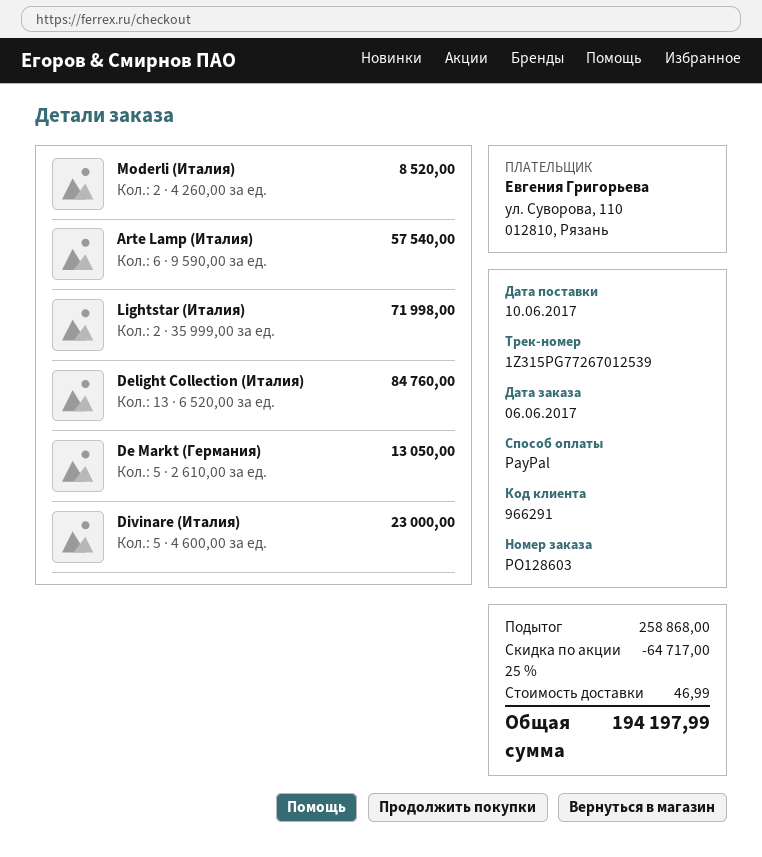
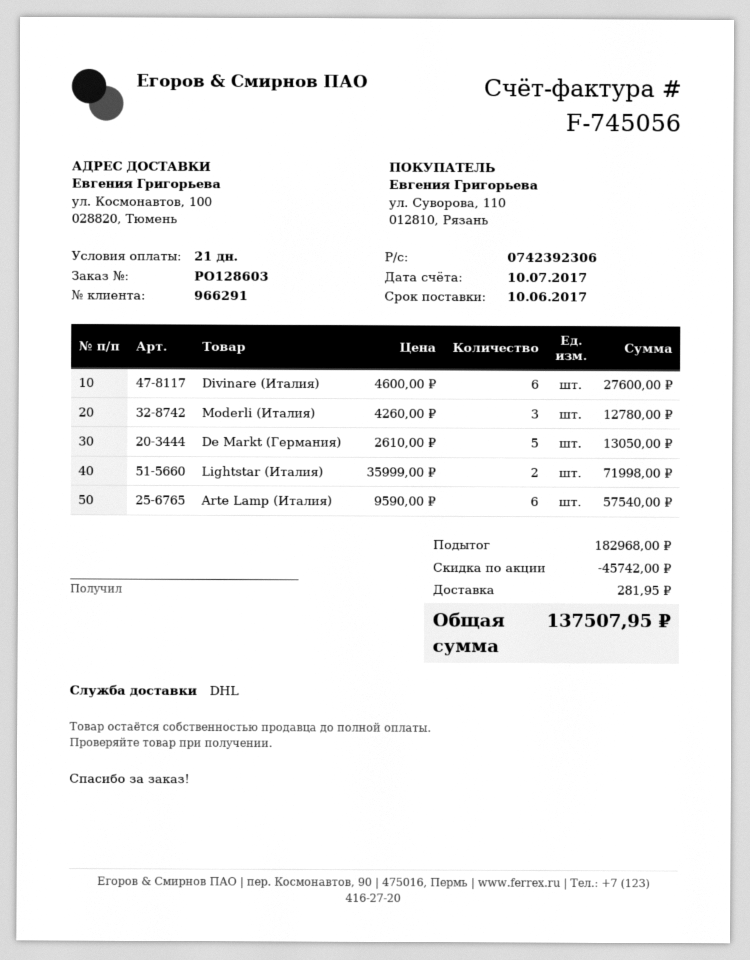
Moderli (Италия): 2 x 4260.00 = 8520.00 -> 3 x 4260.00 = 12780.00
Delight Collection (Италия): 13 x 6520.00 = 84760.00 -> none
Divinare (Италия): 5 x 4600.00 = 23000.00 -> 6 x 4600.00 = 27600.00
subtotal: 258868.00 -> 182968.00
discount: 64717.00 -> 45742.00
shipping: 46.99 -> 281.95
total: 194197.99 -> 137507.95

